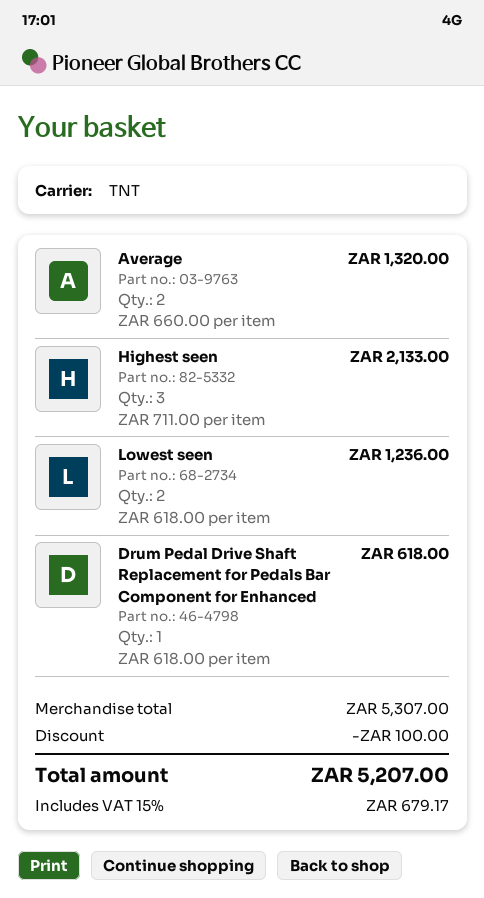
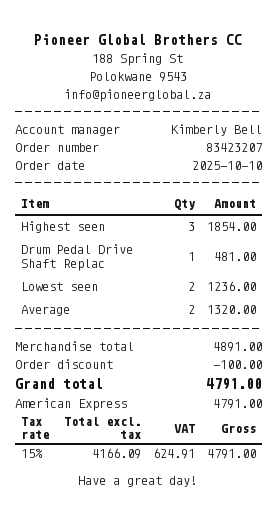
Highest seen: 3 for 2133.00 -> 3 for 1854.00
Drum Pedal Drive Shaft Replacement for Pedals Bar Component for Enhanced: 1 for 618.00 -> 1 for 481.00
subtotal: 5307.00 -> 4891.00
tax: 15% = 679.17 -> 15% = 624.91
total: 5207.00 -> 4791.00

